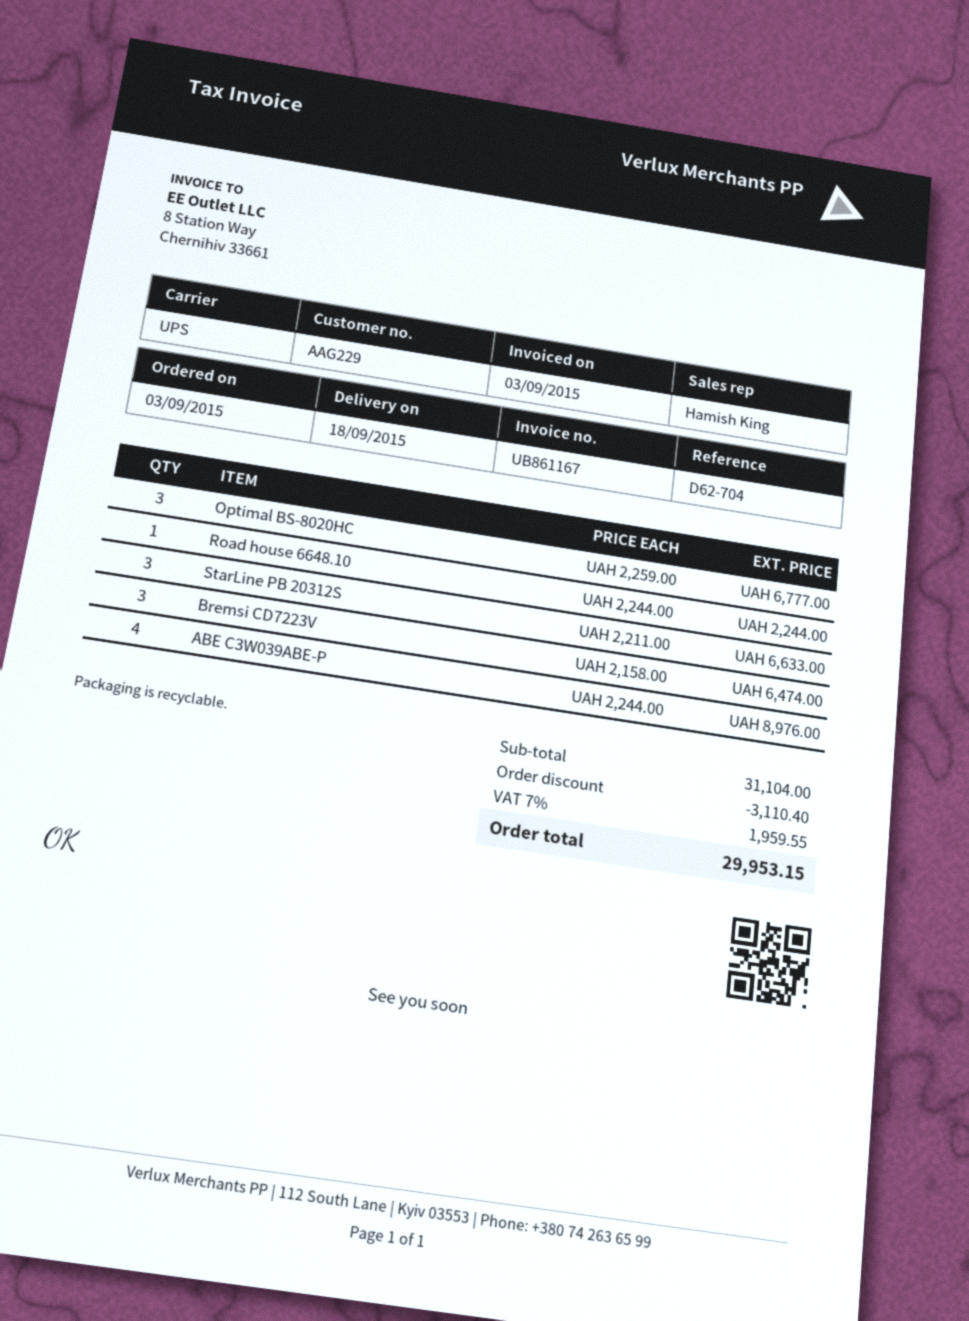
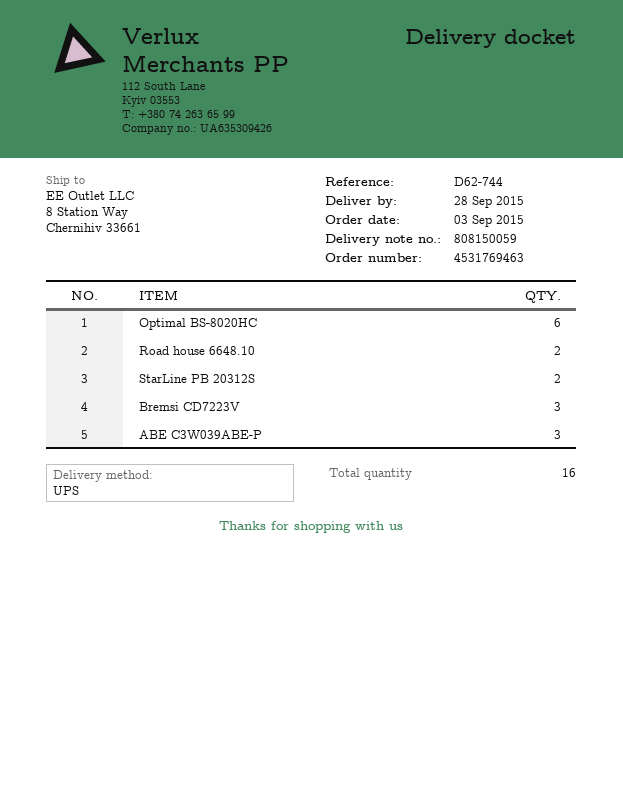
delivery date: 2015-09-18 -> 2015-09-28
reference: D62-704 -> D62-744
Optimal BS-8020HC: 3 -> 6
Road house 6648.10: 1 -> 2
StarLine PB 20312S: 3 -> 2
ABE C3W039ABE-P: 4 -> 3

